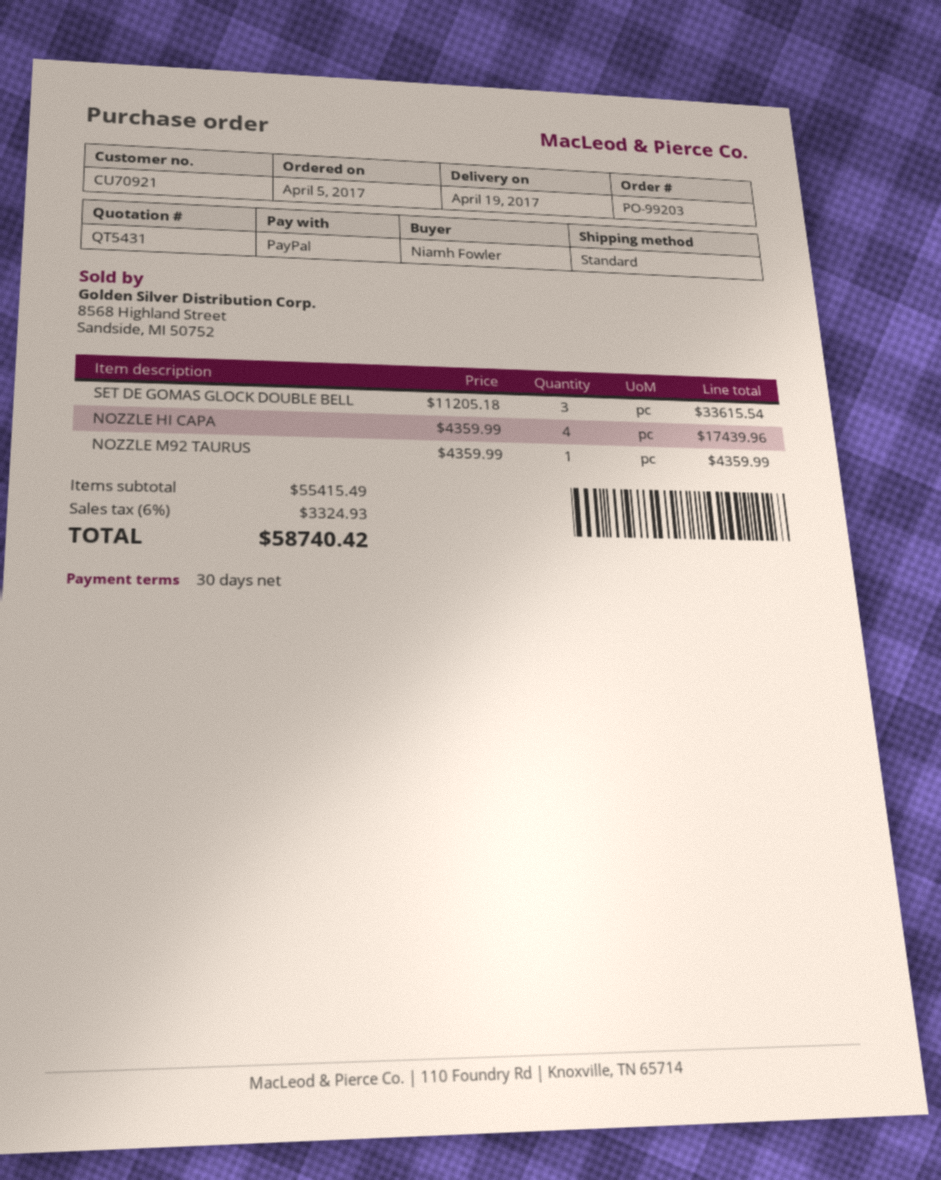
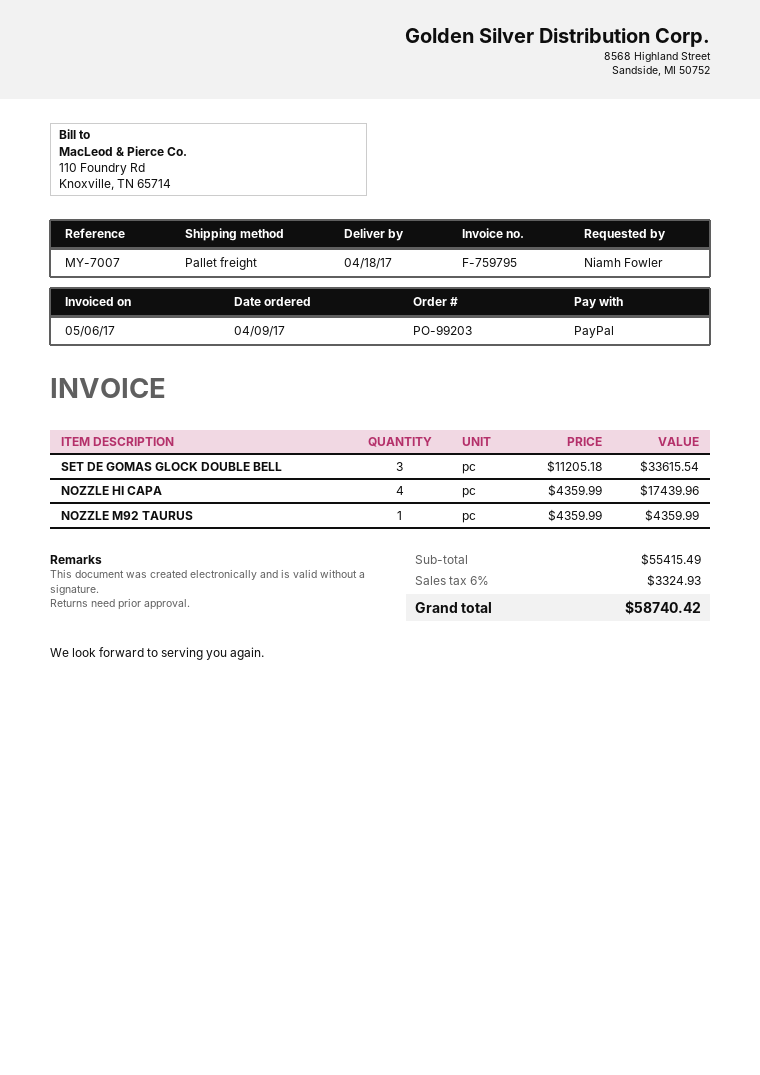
order date: 2017-04-05 -> 2017-04-09
delivery date: 2017-04-19 -> 2017-04-18
shipping method: standard -> pallet freight

